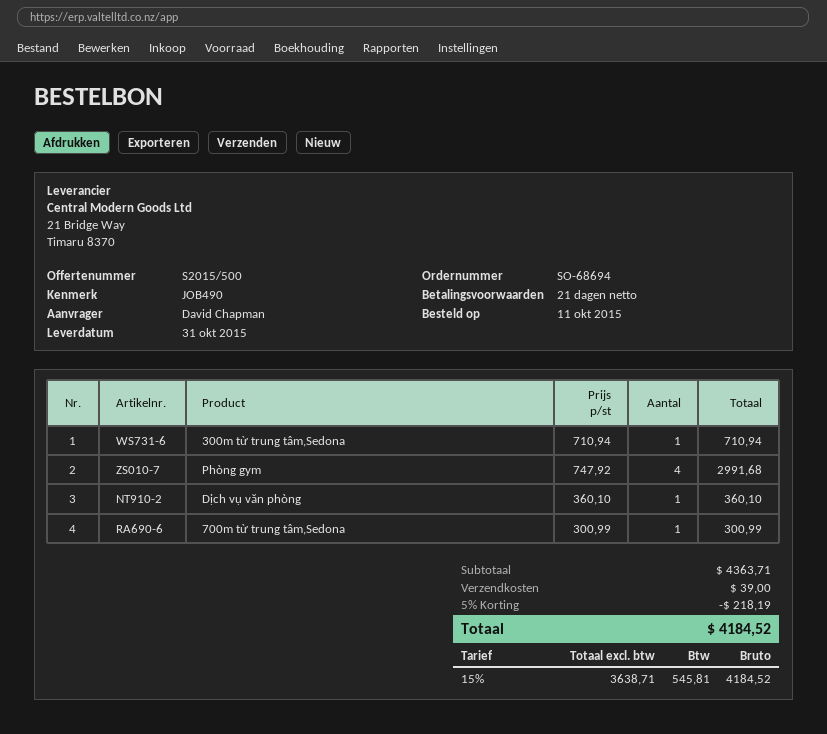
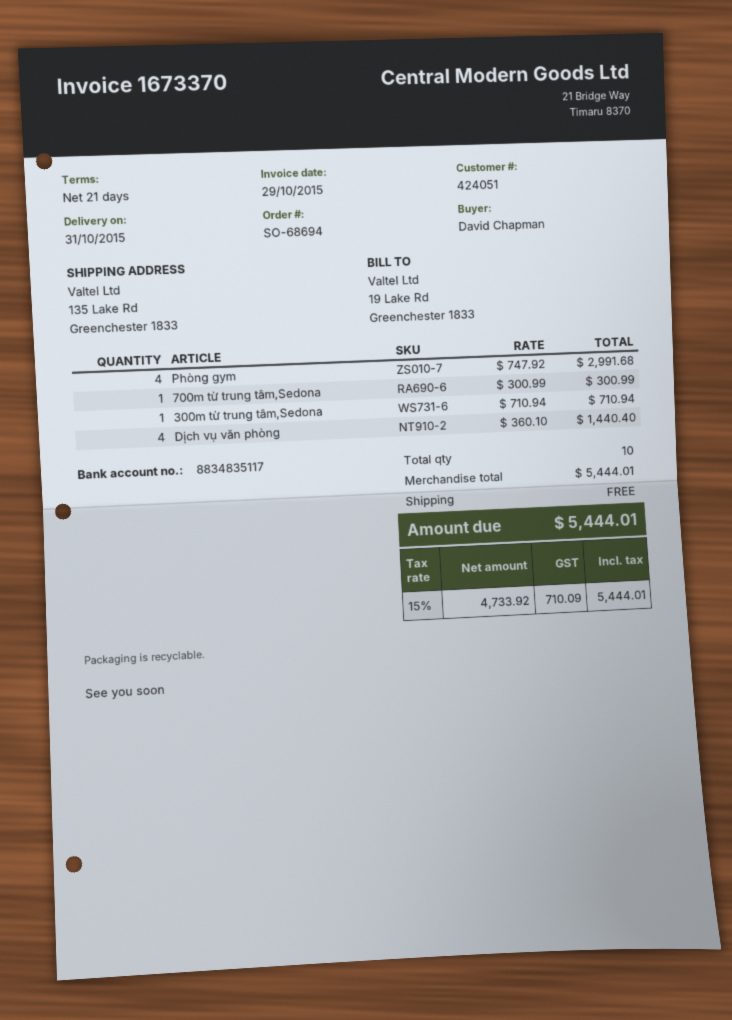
Dịch vụ văn phòng: 1 x 360.10 = 360.10 -> 4 x 360.10 = 1440.40
subtotal: 4363.71 -> 5444.01
discount: 5% = 218.19 -> none
shipping: 39.00 -> 0.00
net: 3638.71 -> 4733.92
tax: 15% = 545.81 -> 15% = 710.09
total: 4184.52 -> 5444.01

